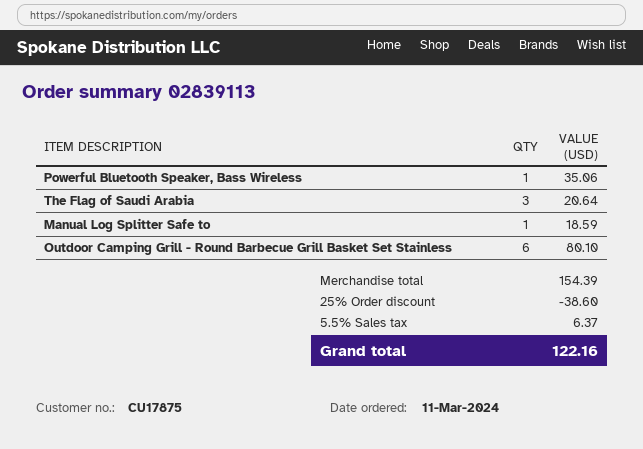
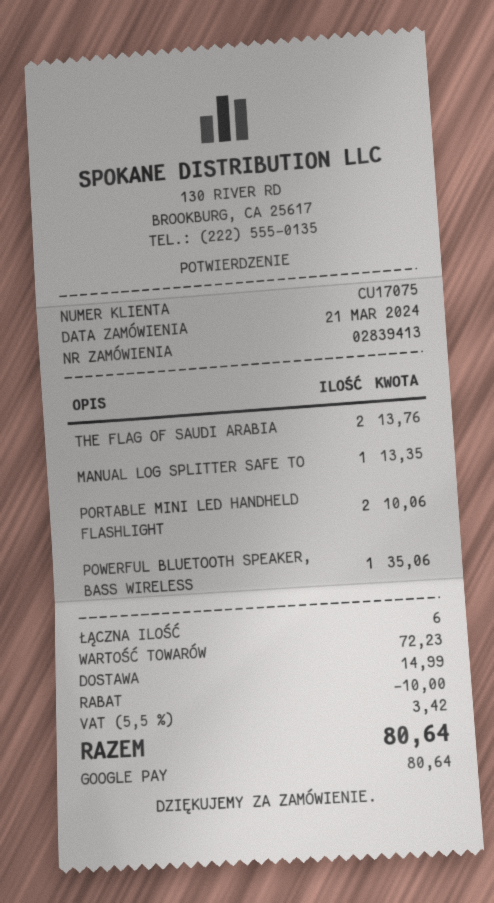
order number: 02839113 -> 02839413
order date: 2024-03-11 -> 2024-03-21
customer number: CU17875 -> CU17075
The Flag of Saudi Arabia: 3 for 20.64 -> 2 for 13.76
Manual Log Splitter Safe to: 1 for 18.59 -> 1 for 13.35
Outdoor Camping Grill - Round Barbecue Grill Basket Set Stainless: 6 for 80.10 -> none
PORTABLE MINI LED HANDHELD FLASHLIGHT: none -> 2 for 10.06
subtotal: 154.39 -> 72.23
discount: 38.60 -> 10.00
shipping: none -> 14.99
tax: 5.5% = 6.37 -> 5.5% = 3.42
total: 122.16 -> 80.64

